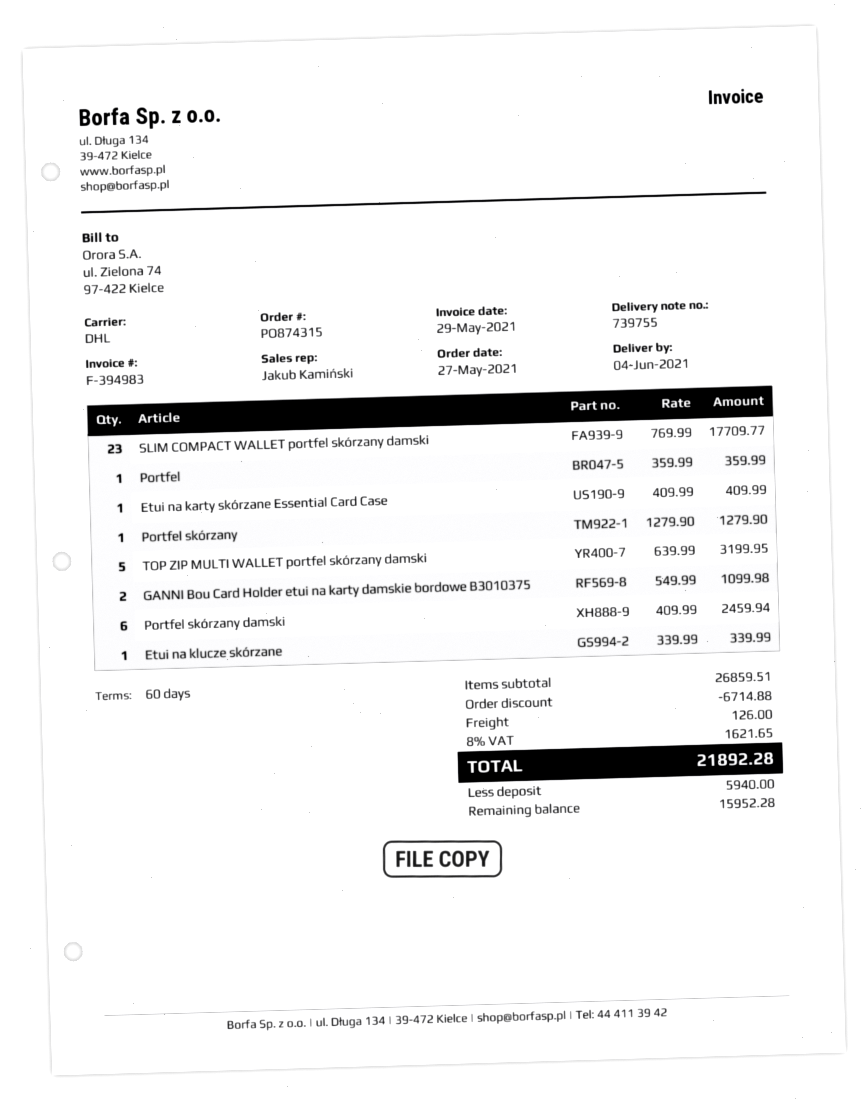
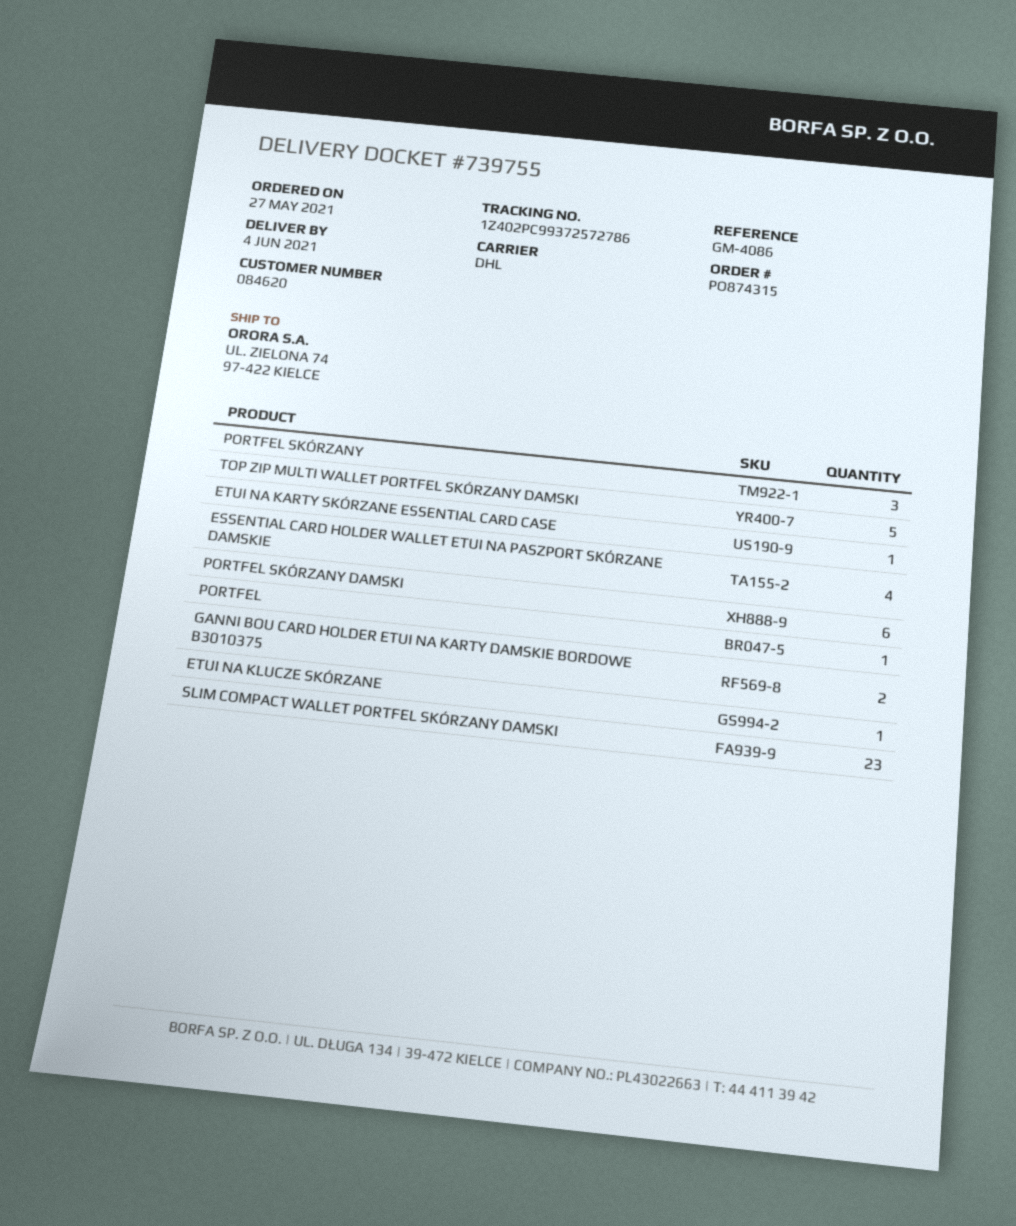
Portfel skórzany: 1 -> 3
ESSENTIAL CARD HOLDER WALLET ETUI NA PASZPORT SKÓRZANE DAMSKIE: none -> 4

